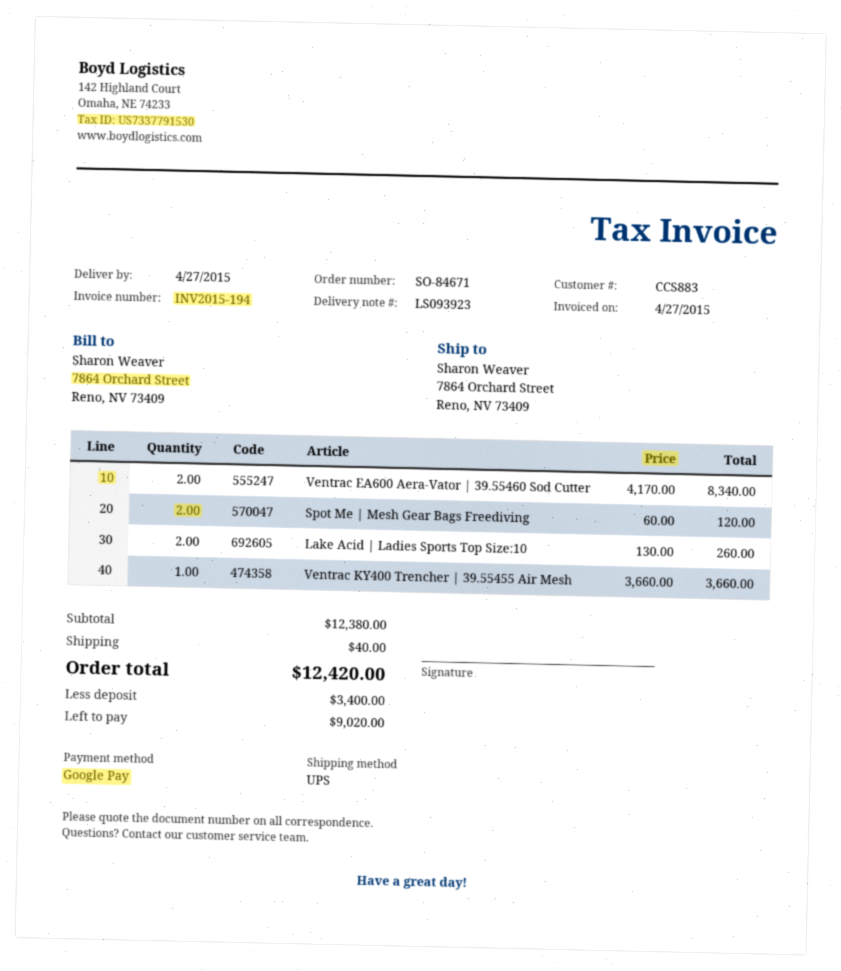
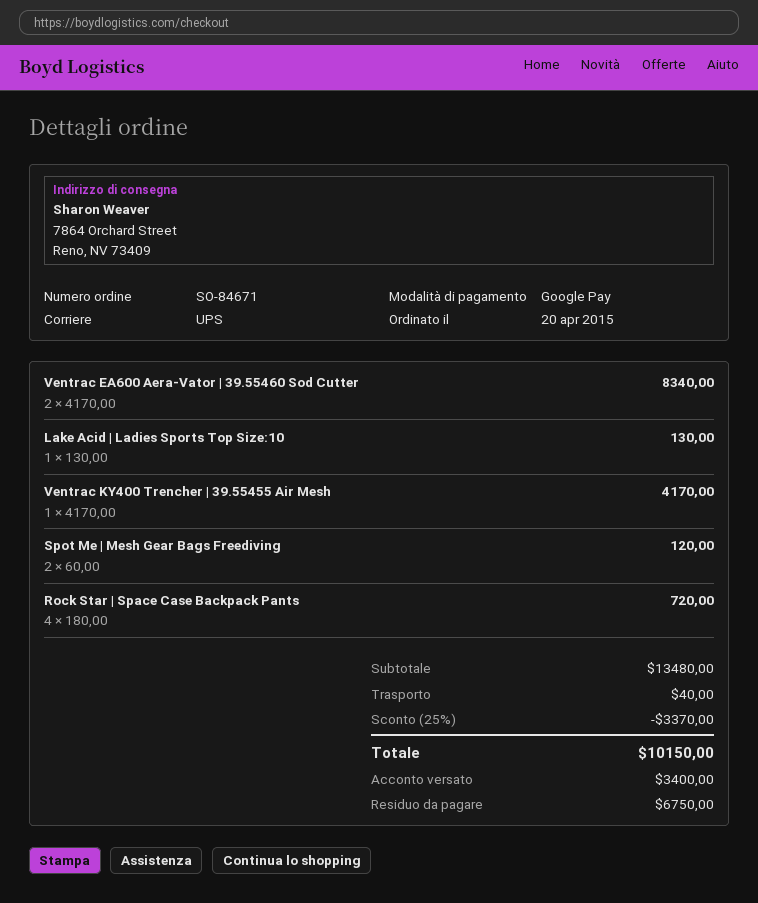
Lake Acid | Ladies Sports Top Size:10: 2 x 130.00 = 260.00 -> 1 x 130.00 = 130.00
Ventrac KY400 Trencher | 39.55455 Air Mesh: 1 x 3660.00 = 3660.00 -> 1 x 4170.00 = 4170.00
Rock Star | Space Case Backpack Pants: none -> 4 x 180.00 = 720.00
subtotal: 12380.00 -> 13480.00
discount: none -> 25% = 3370.00
total: 12420.00 -> 10150.00
balance: 9020.00 -> 6750.00

